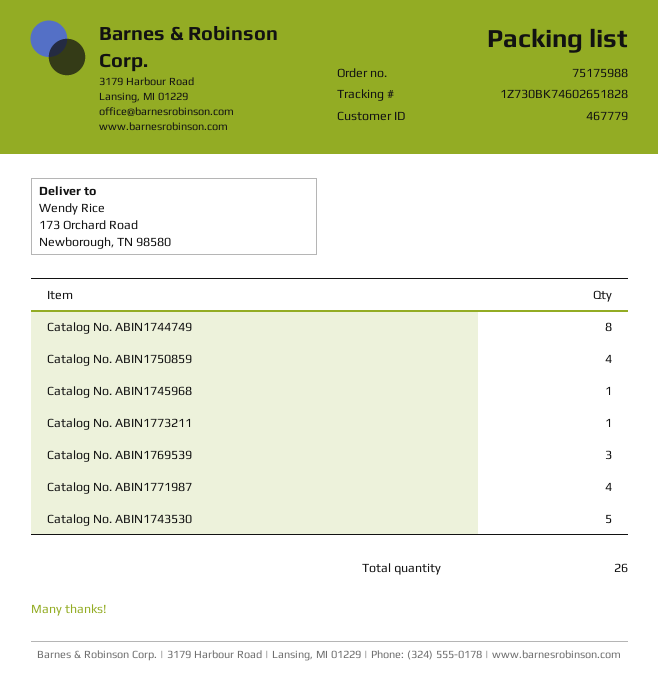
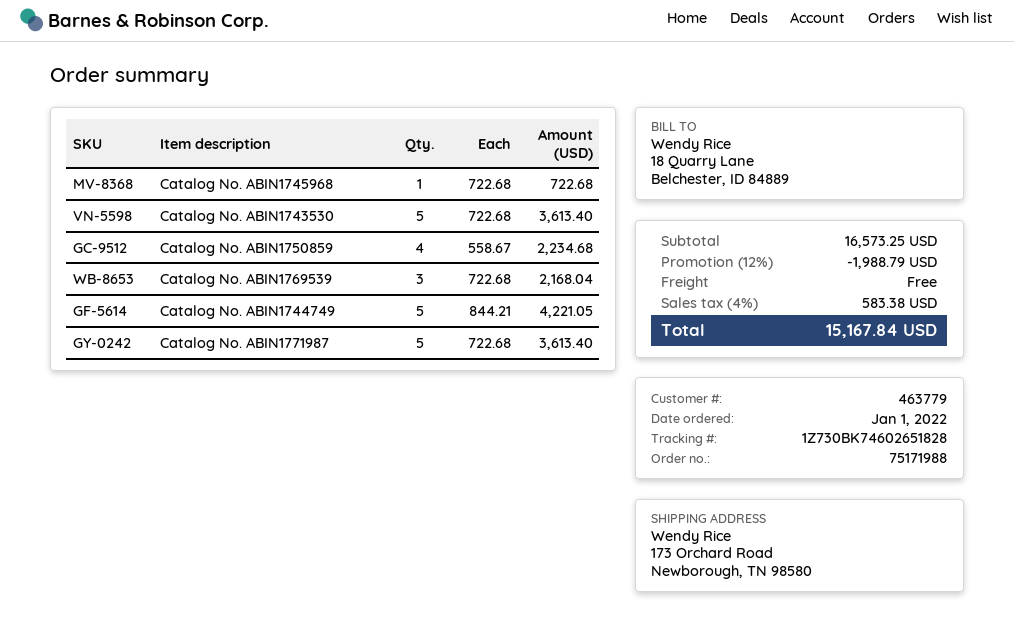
order number: 75175988 -> 75171988
customer number: 467779 -> 463779
Catalog No. ABIN1744749: 8 -> 5
Catalog No. ABIN1773211: 1 -> none
Catalog No. ABIN1771987: 4 -> 5

